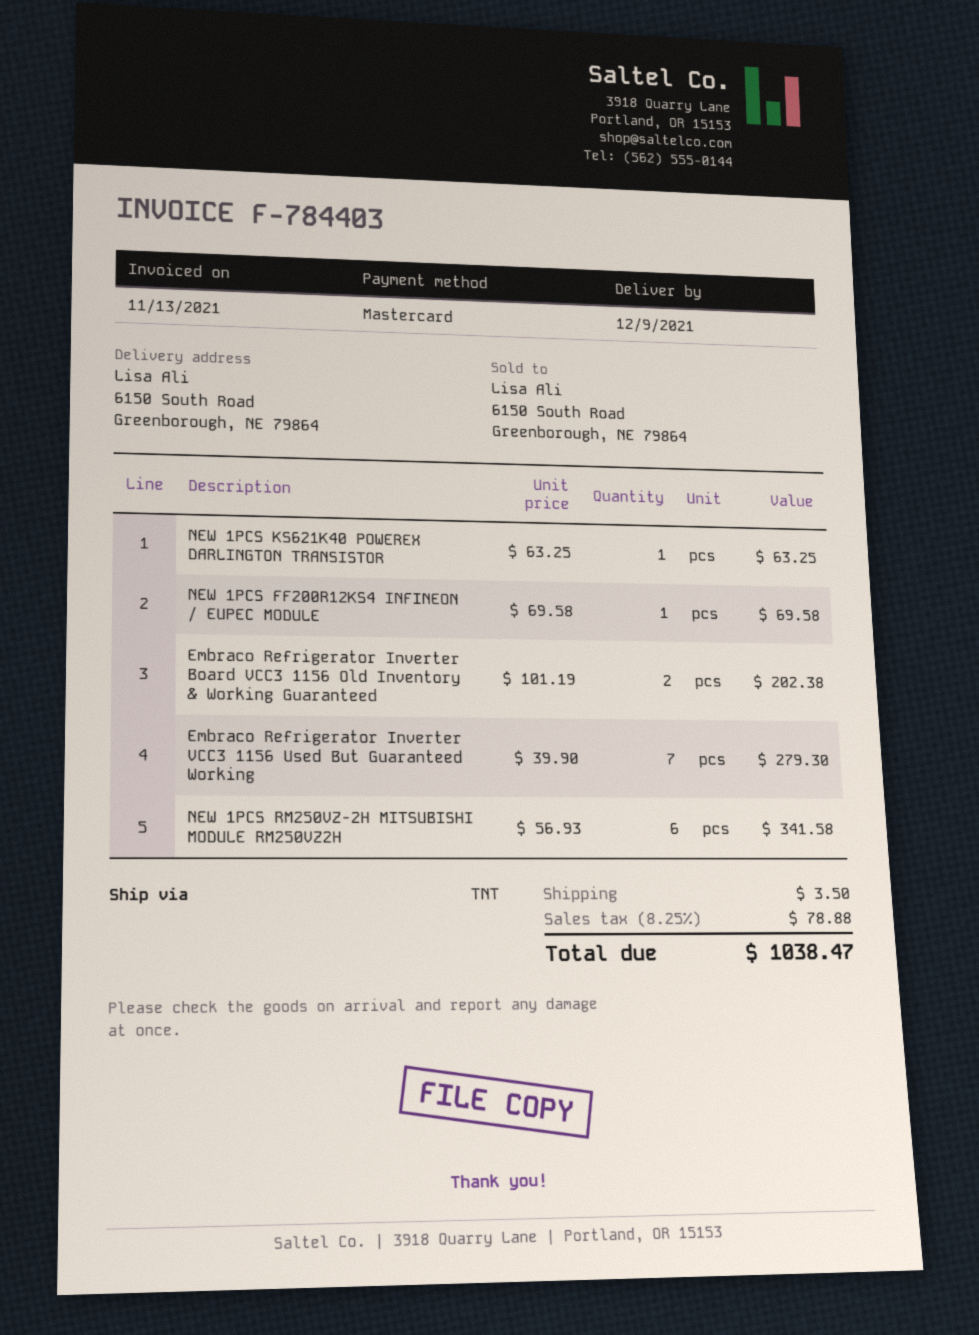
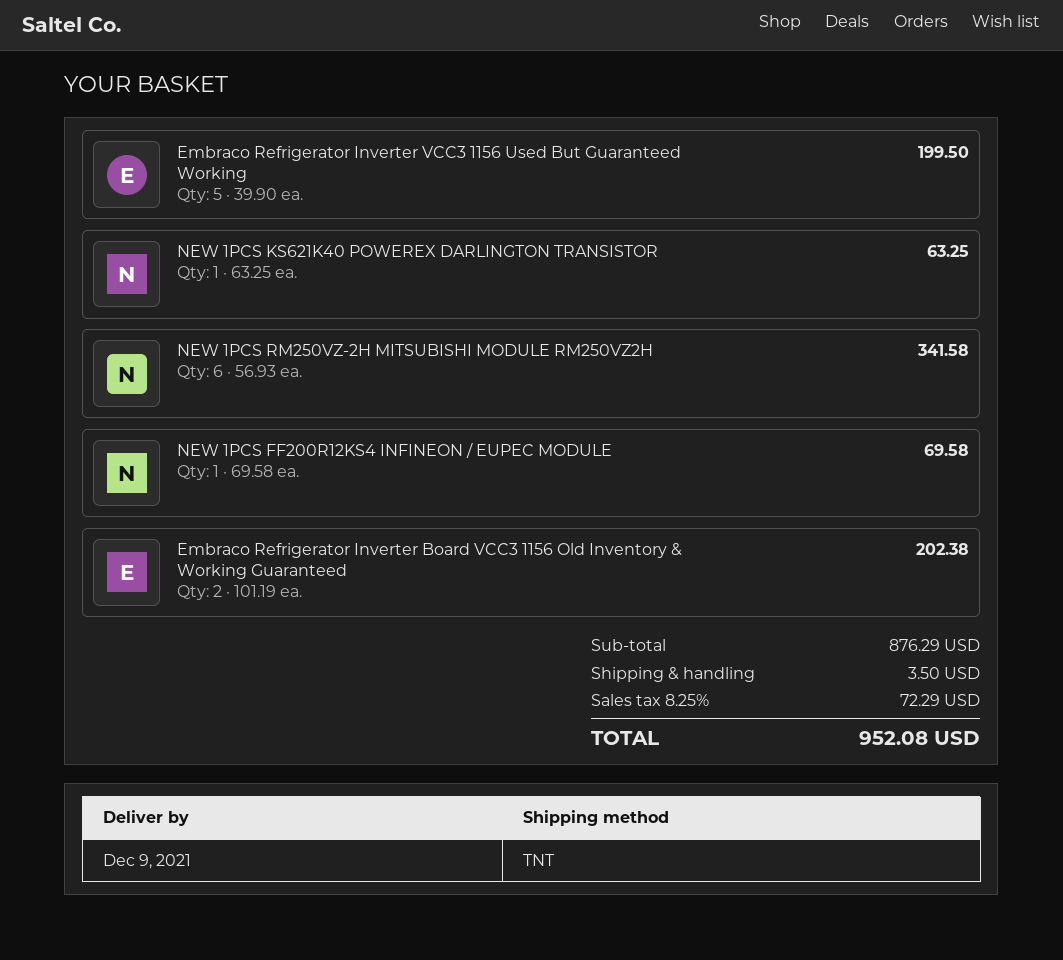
Embraco Refrigerator Inverter VCC3 1156 Used But Guaranteed Working: 7 x 39.90 = 279.30 -> 5 x 39.90 = 199.50
tax: 8.25% = 78.88 -> 8.25% = 72.29
total: 1038.47 -> 952.08

